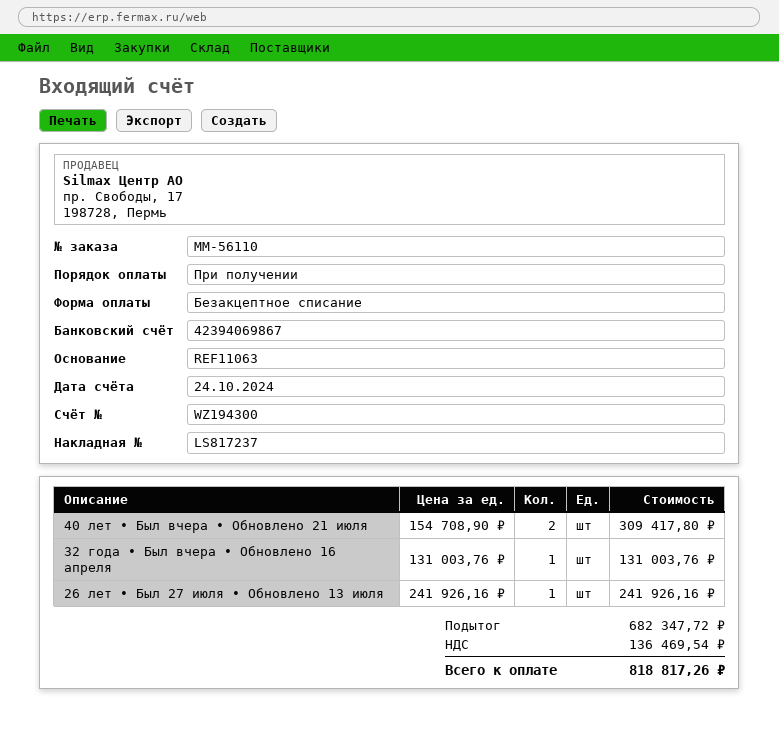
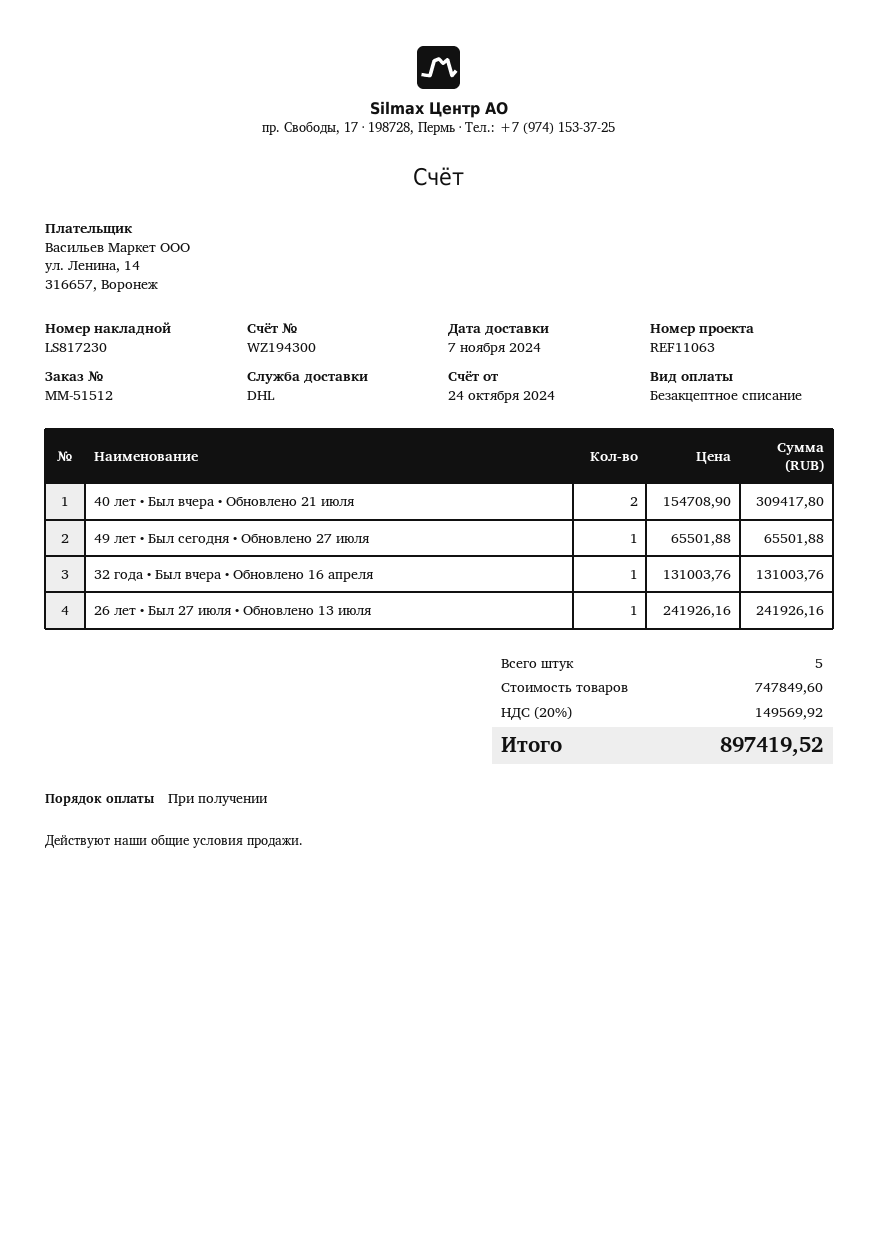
order number: MM-56110 -> MM-51512
delivery note number: LS817237 -> LS817230
49 лет • Был сегодня • Обновлено 27 июля: none -> 1 x 65501.88 = 65501.88
subtotal: 682347.72 -> 747849.60
tax: 136469.54 -> 149569.92
total: 818817.26 -> 897419.52

